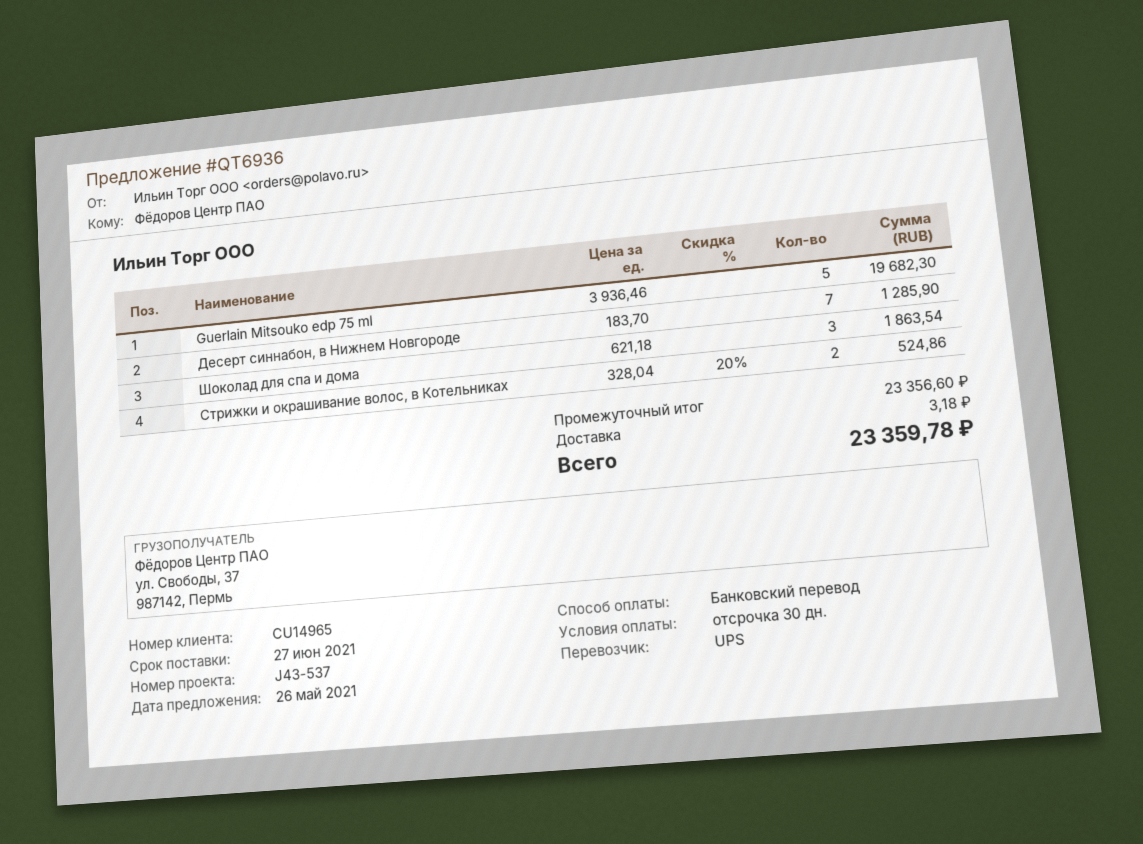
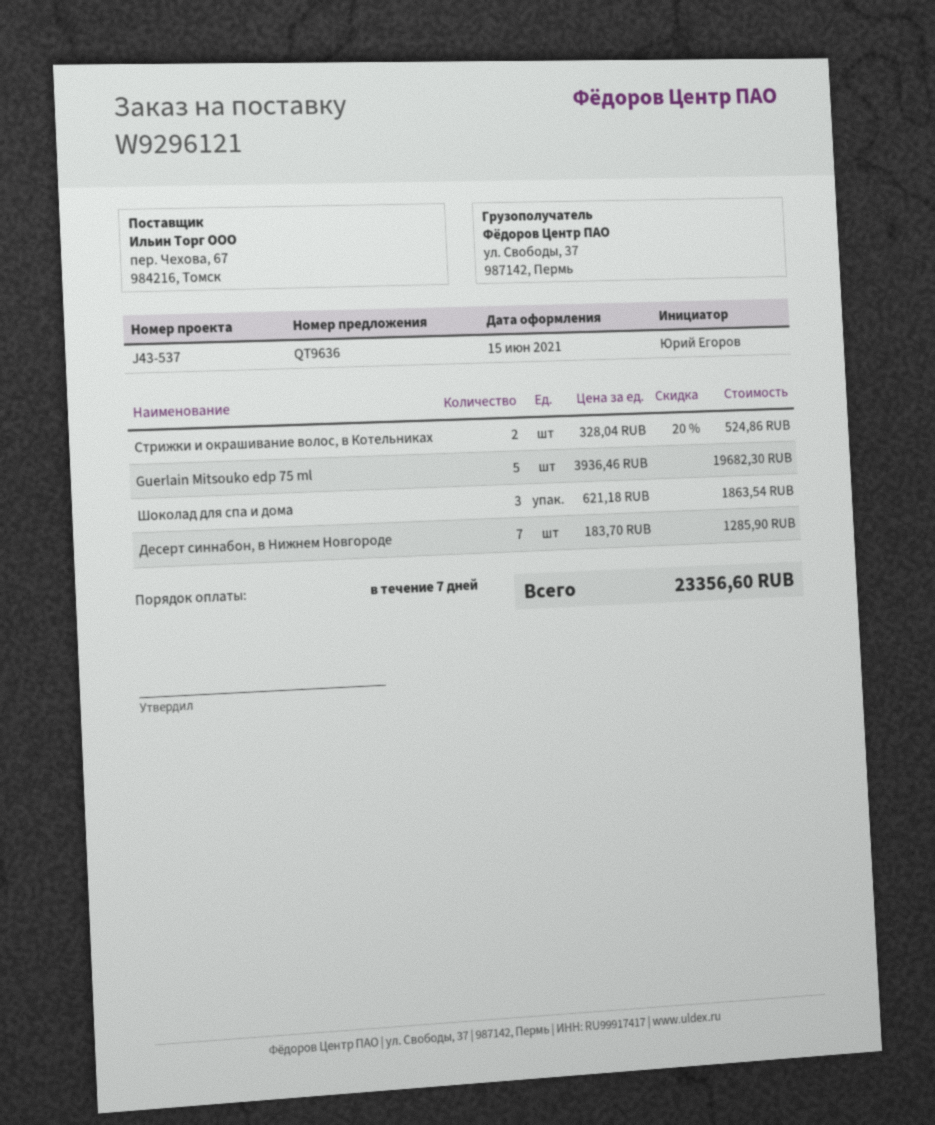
quote number: QT6936 -> QT9636
payment terms: 30 days -> 7 days
shipping: 3.18 -> none
total: 23359.78 -> 23356.60

